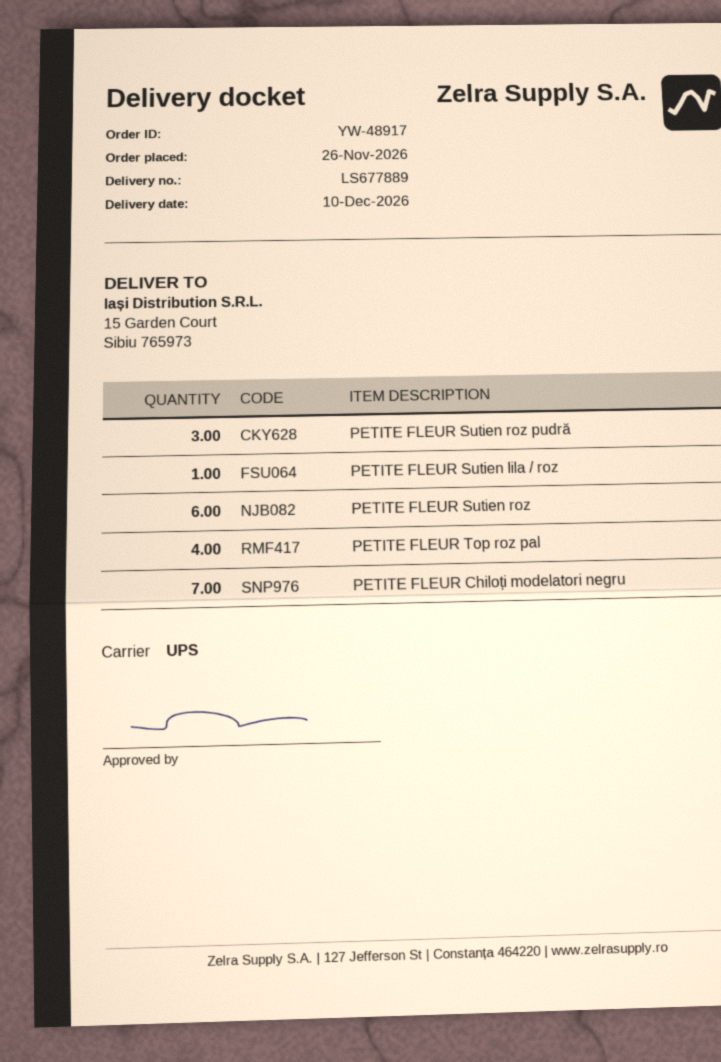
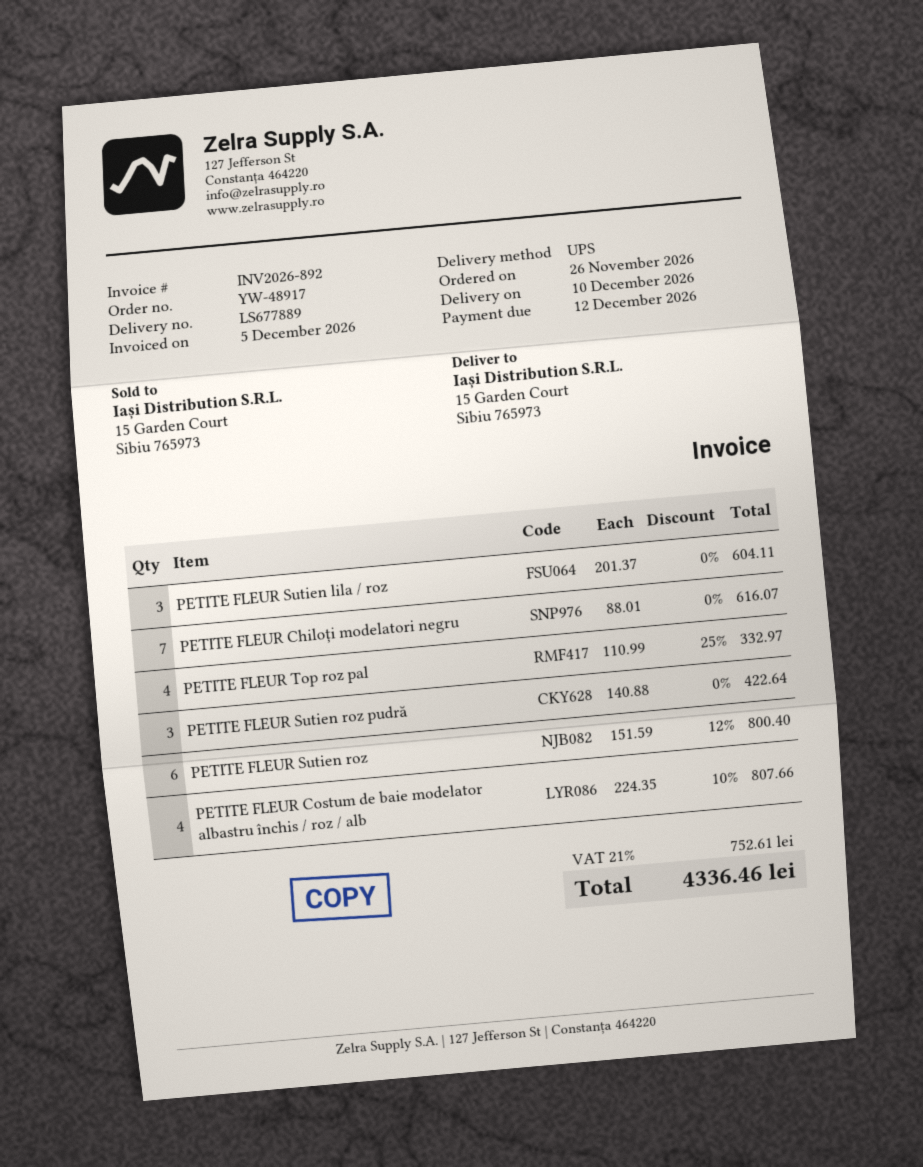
PETITE FLEUR Sutien lila / roz: 1 -> 3
PETITE FLEUR Costum de baie modelator albastru închis / roz / alb: none -> 4

